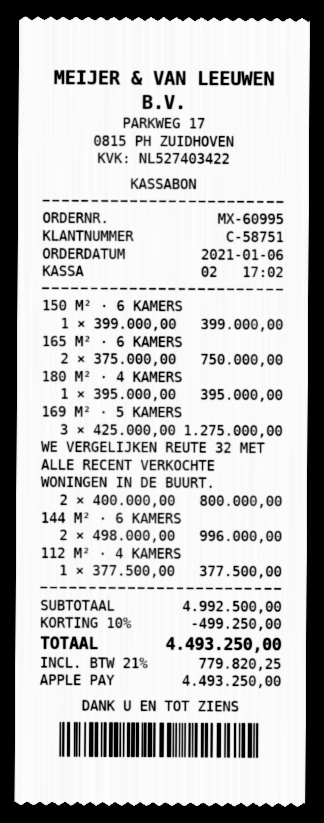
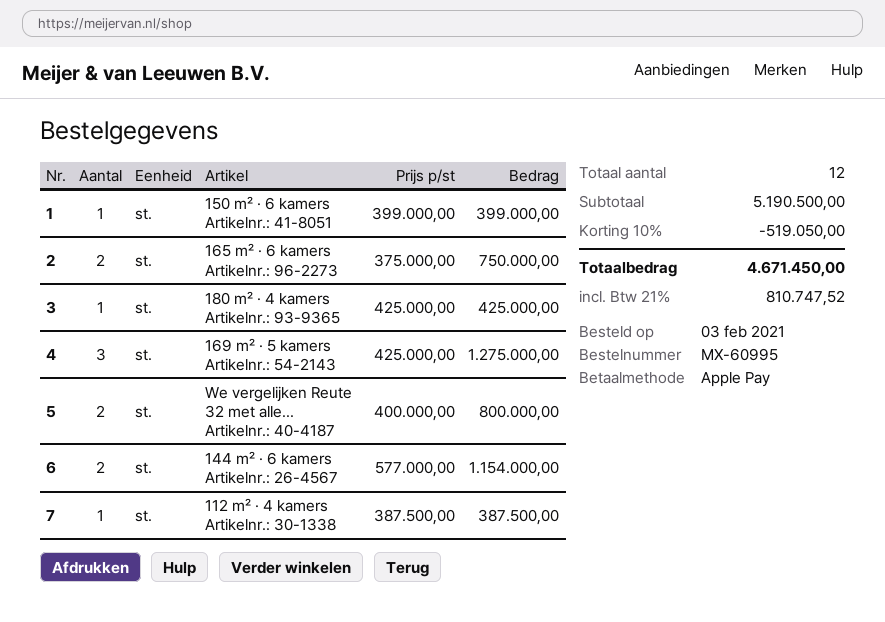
order date: 2021-01-06 -> 2021-02-03
180 M² · 4 KAMERS: 1 x 395000.00 = 395000.00 -> 1 x 425000.00 = 425000.00
144 M² · 6 KAMERS: 2 x 498000.00 = 996000.00 -> 2 x 577000.00 = 1154000.00
112 M² · 4 KAMERS: 1 x 377500.00 = 377500.00 -> 1 x 387500.00 = 387500.00
subtotal: 4992500.00 -> 5190500.00
discount: 10% = 499250.00 -> 10% = 519050.00
tax: 21% = 779820.25 -> 21% = 810747.52
total: 4493250.00 -> 4671450.00

